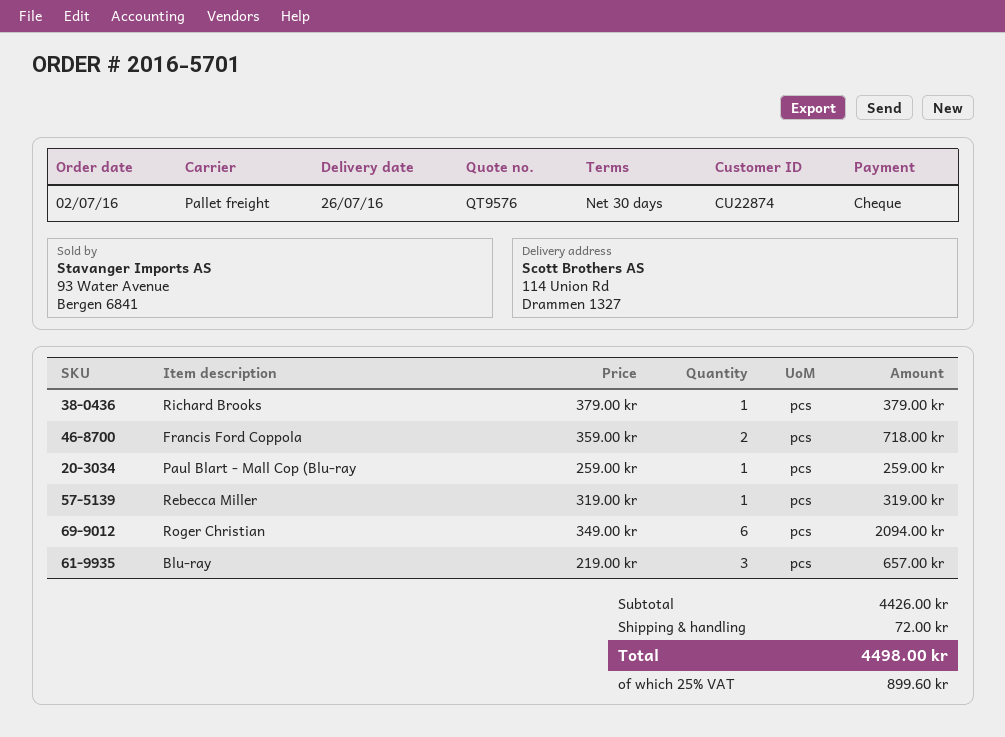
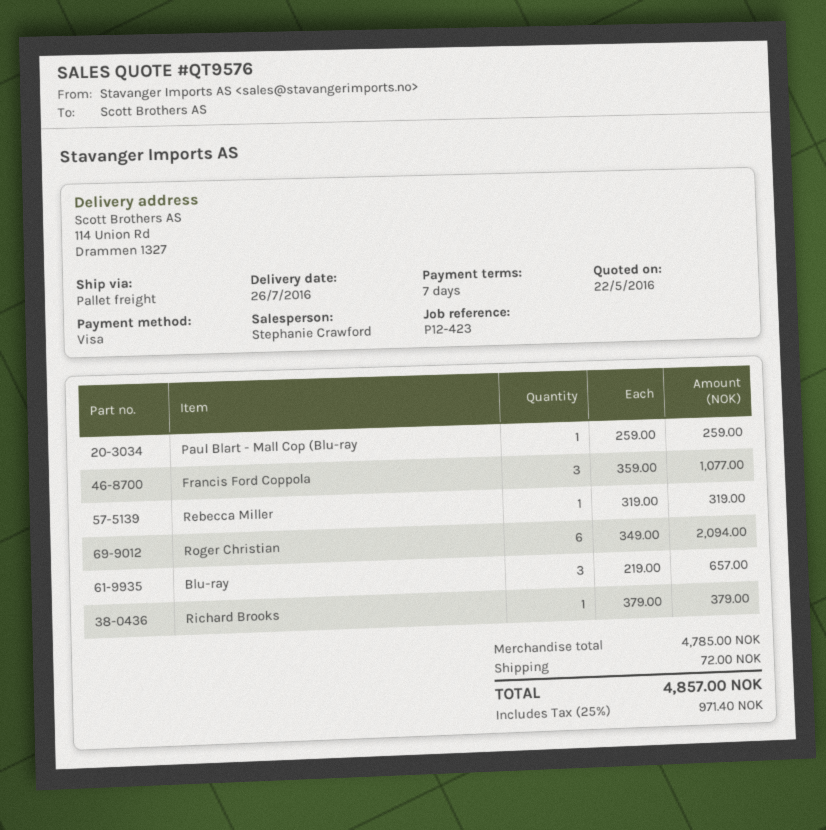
payment terms: 30 days -> 7 days
payment method: cheque -> Visa
Francis Ford Coppola: 2 x 359.00 = 718.00 -> 3 x 359.00 = 1077.00
subtotal: 4426.00 -> 4785.00
tax: 25% = 899.60 -> 25% = 971.40
total: 4498.00 -> 4857.00

